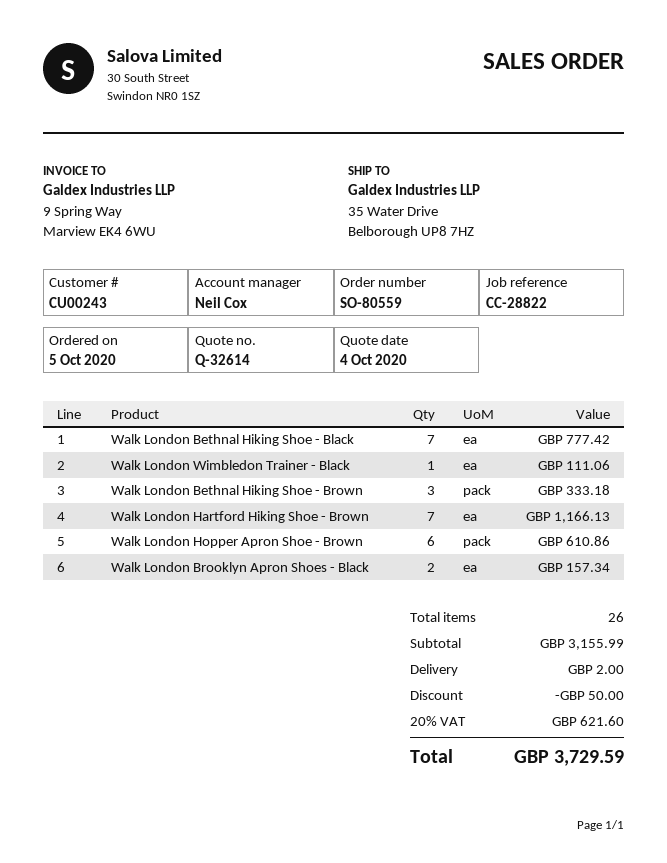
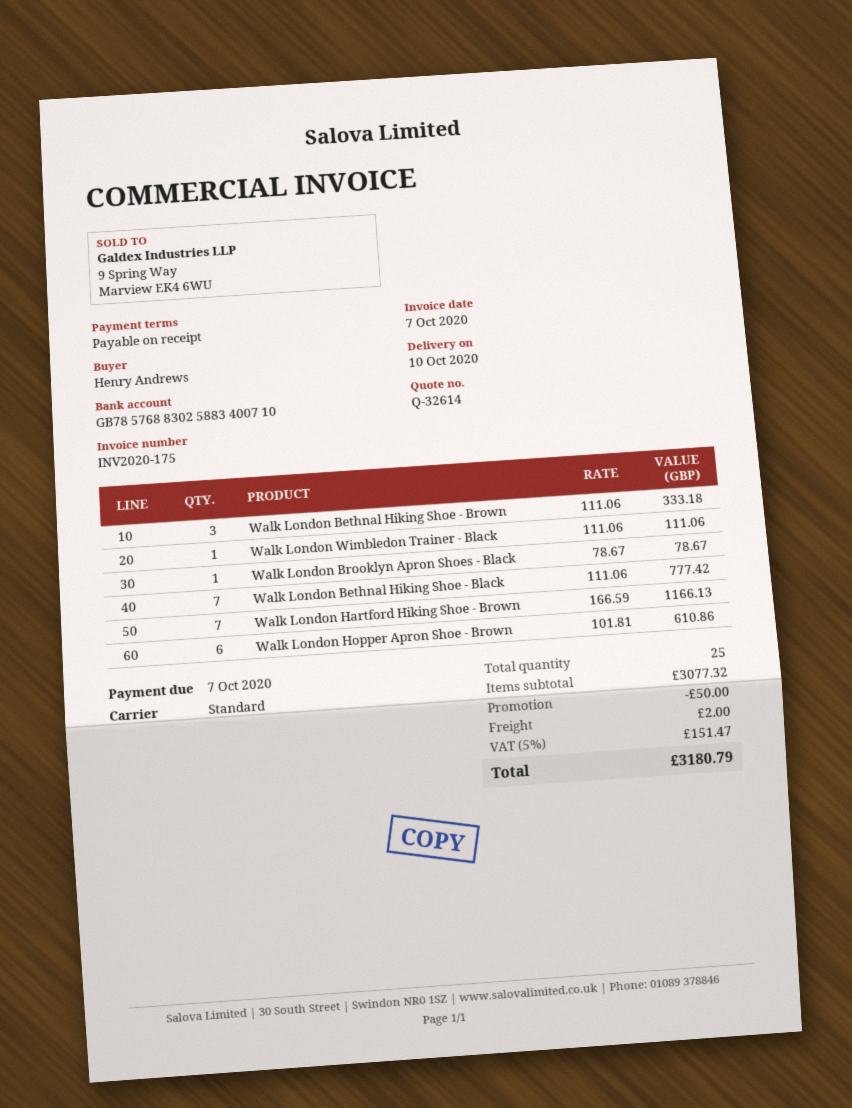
Walk London Brooklyn Apron Shoes - Black: 2 for 157.34 -> 1 for 78.67
total quantity: 26 -> 25
subtotal: 3155.99 -> 3077.32
tax: 20% = 621.60 -> 5% = 151.47
total: 3729.59 -> 3180.79

